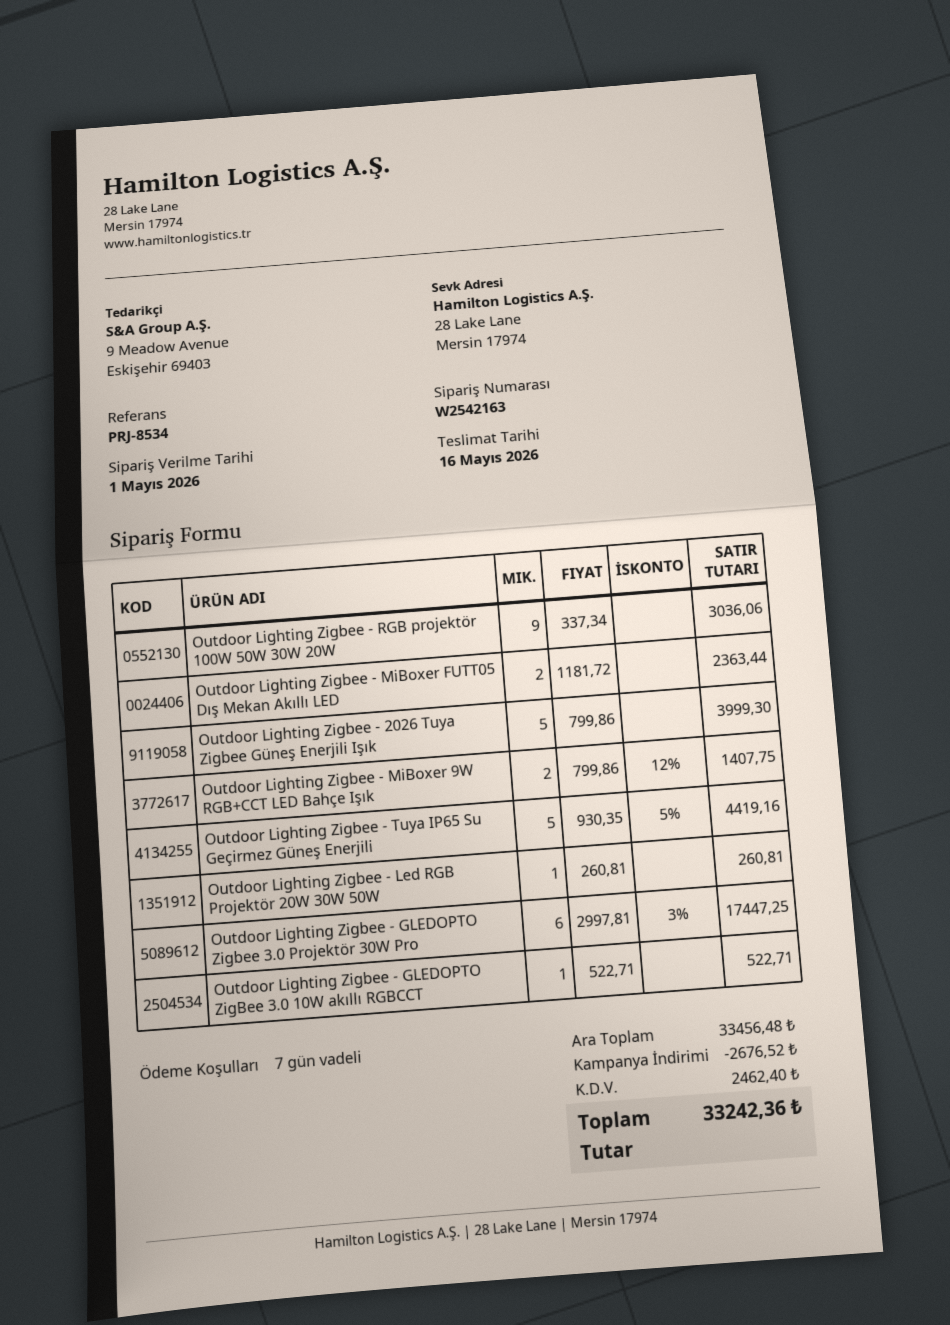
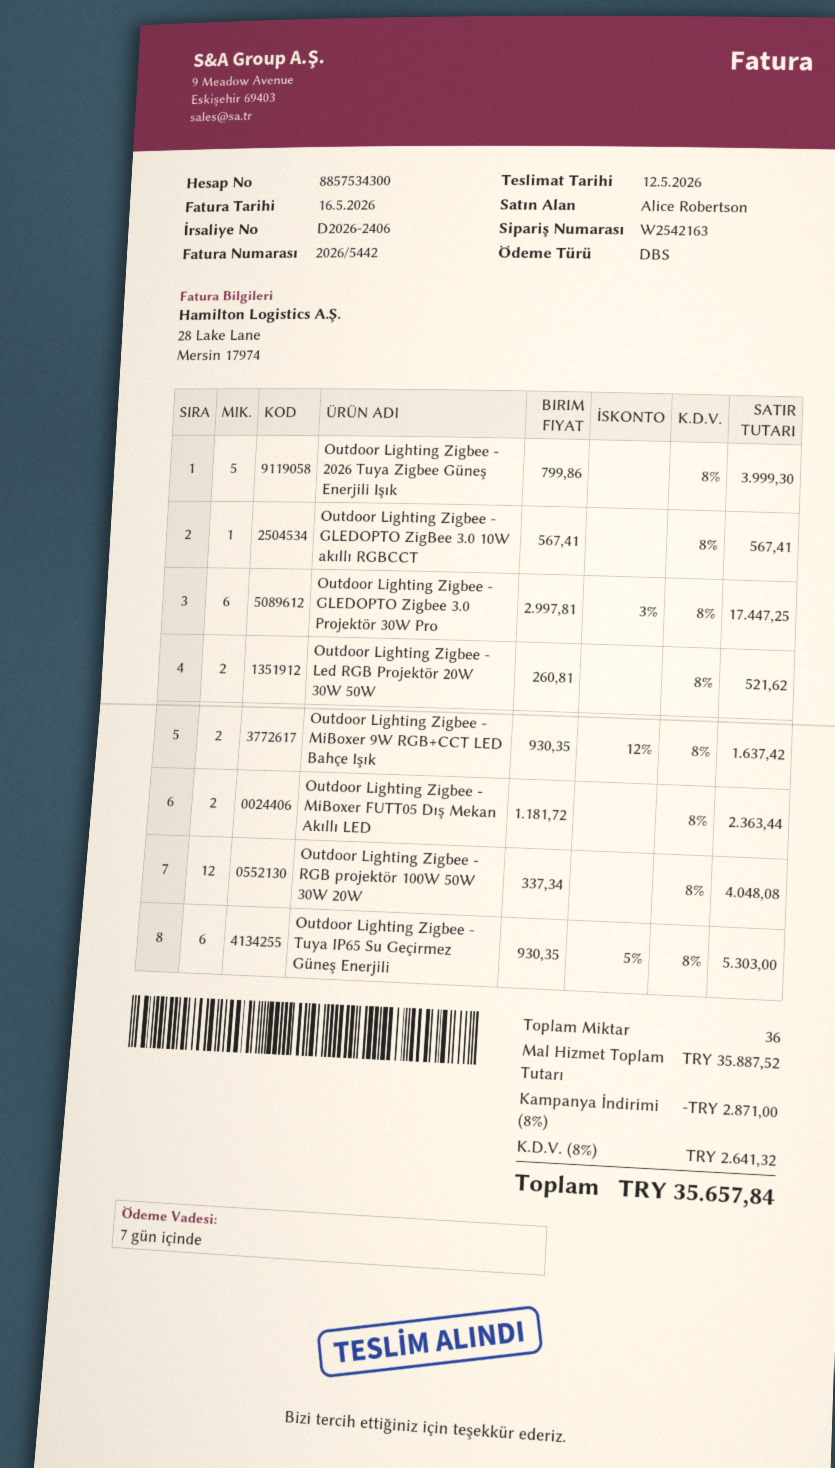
delivery date: 2026-05-16 -> 2026-05-12
Outdoor Lighting Zigbee - RGB projektör 100W 50W 30W 20W: 9 x 337.34 = 3036.06 -> 12 x 337.34 = 4048.08
Outdoor Lighting Zigbee - MiBoxer 9W RGB+CCT LED Bahçe Işık: 2 x 799.86 - 12% = 1407.75 -> 2 x 930.35 - 12% = 1637.42
Outdoor Lighting Zigbee - Tuya IP65 Su Geçirmez Güneş Enerjili: 5 x 930.35 - 5% = 4419.16 -> 6 x 930.35 - 5% = 5303.00
Outdoor Lighting Zigbee - Led RGB Projektör 20W 30W 50W: 1 x 260.81 = 260.81 -> 2 x 260.81 = 521.62
Outdoor Lighting Zigbee - GLEDOPTO ZigBee 3.0 10W akıllı RGBCCT: 1 x 522.71 = 522.71 -> 1 x 567.41 = 567.41
subtotal: 33456.48 -> 35887.52
discount: 2676.52 -> 2871.00
tax: 2462.40 -> 2641.32
total: 33242.36 -> 35657.84

